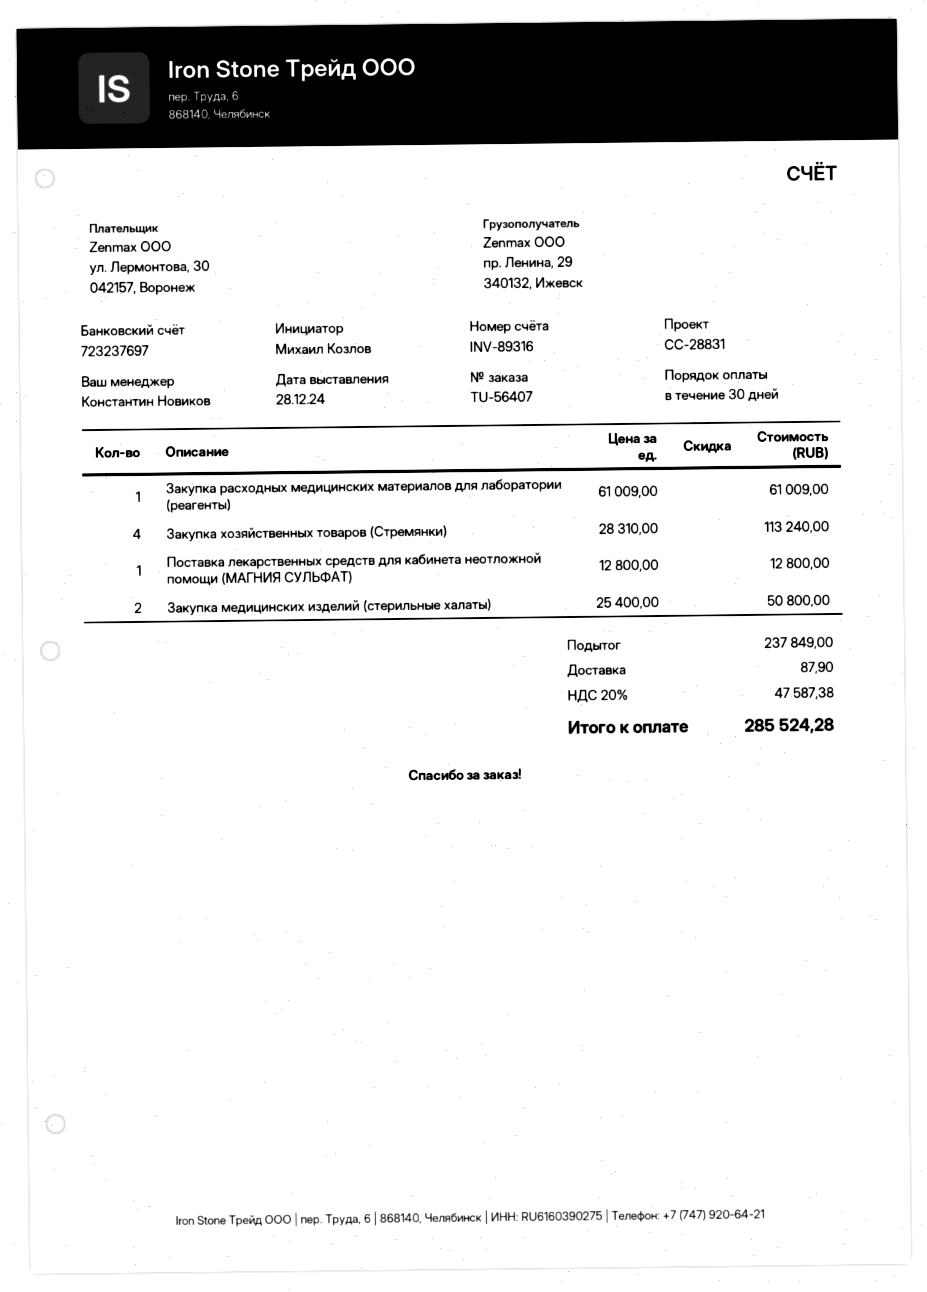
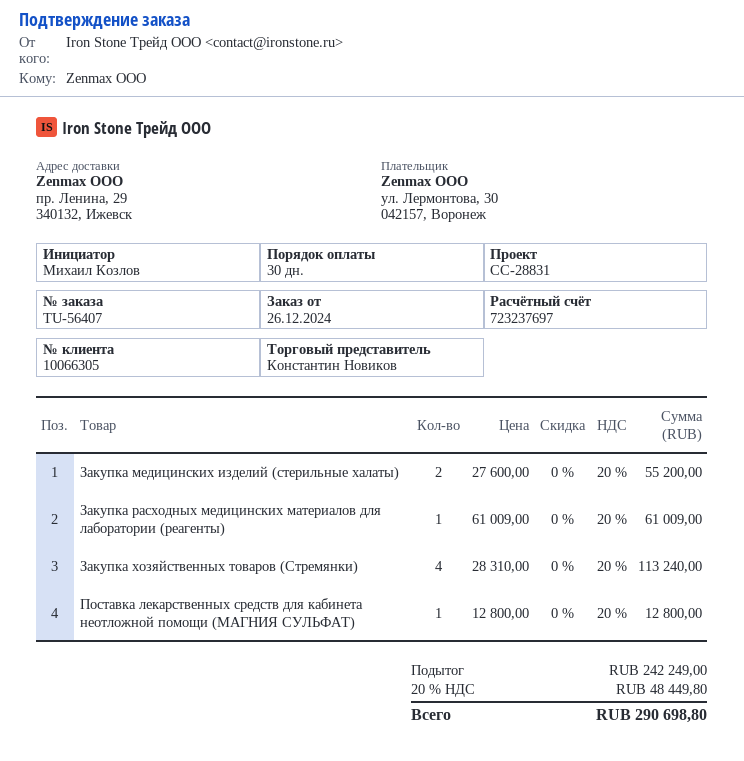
Закупка медицинских изделий (стерильные халаты): 2 x 25400.00 = 50800.00 -> 2 x 27600.00 = 55200.00
subtotal: 237849.00 -> 242249.00
shipping: 87.90 -> none
tax: 20% = 47587.38 -> 20% = 48449.80
total: 285524.28 -> 290698.80

